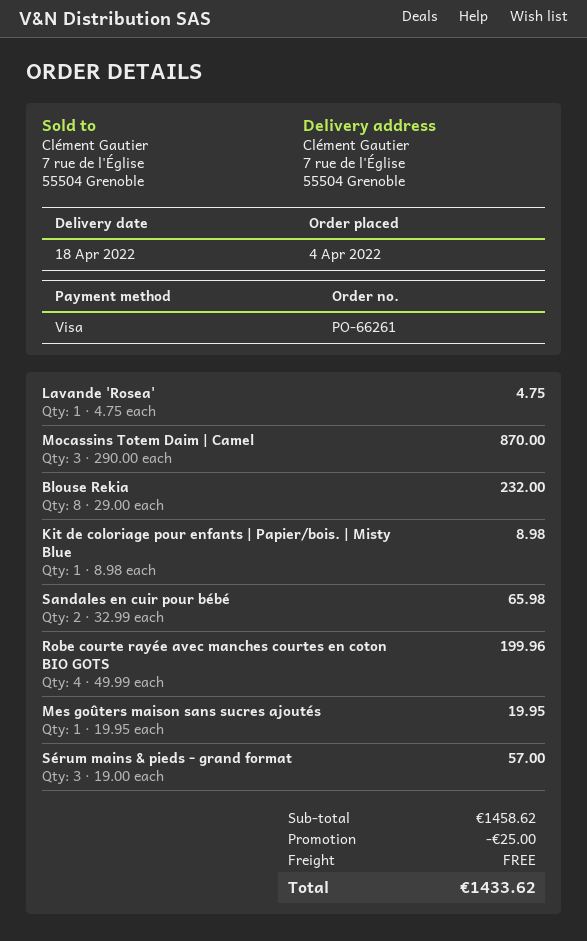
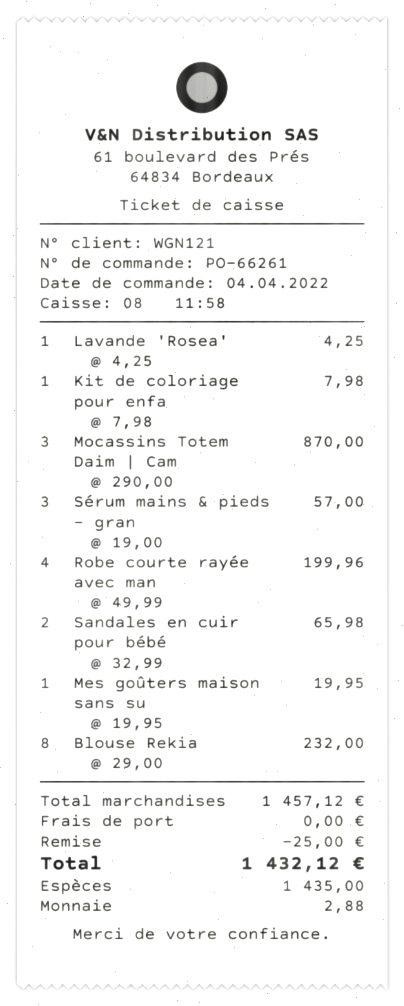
payment method: Visa -> cash
Lavande 'Rosea': 1 x 4.75 = 4.75 -> 1 x 4.25 = 4.25
Kit de coloriage pour enfants | Papier/bois. | Misty Blue: 1 x 8.98 = 8.98 -> 1 x 7.98 = 7.98
subtotal: 1458.62 -> 1457.12
total: 1433.62 -> 1432.12

